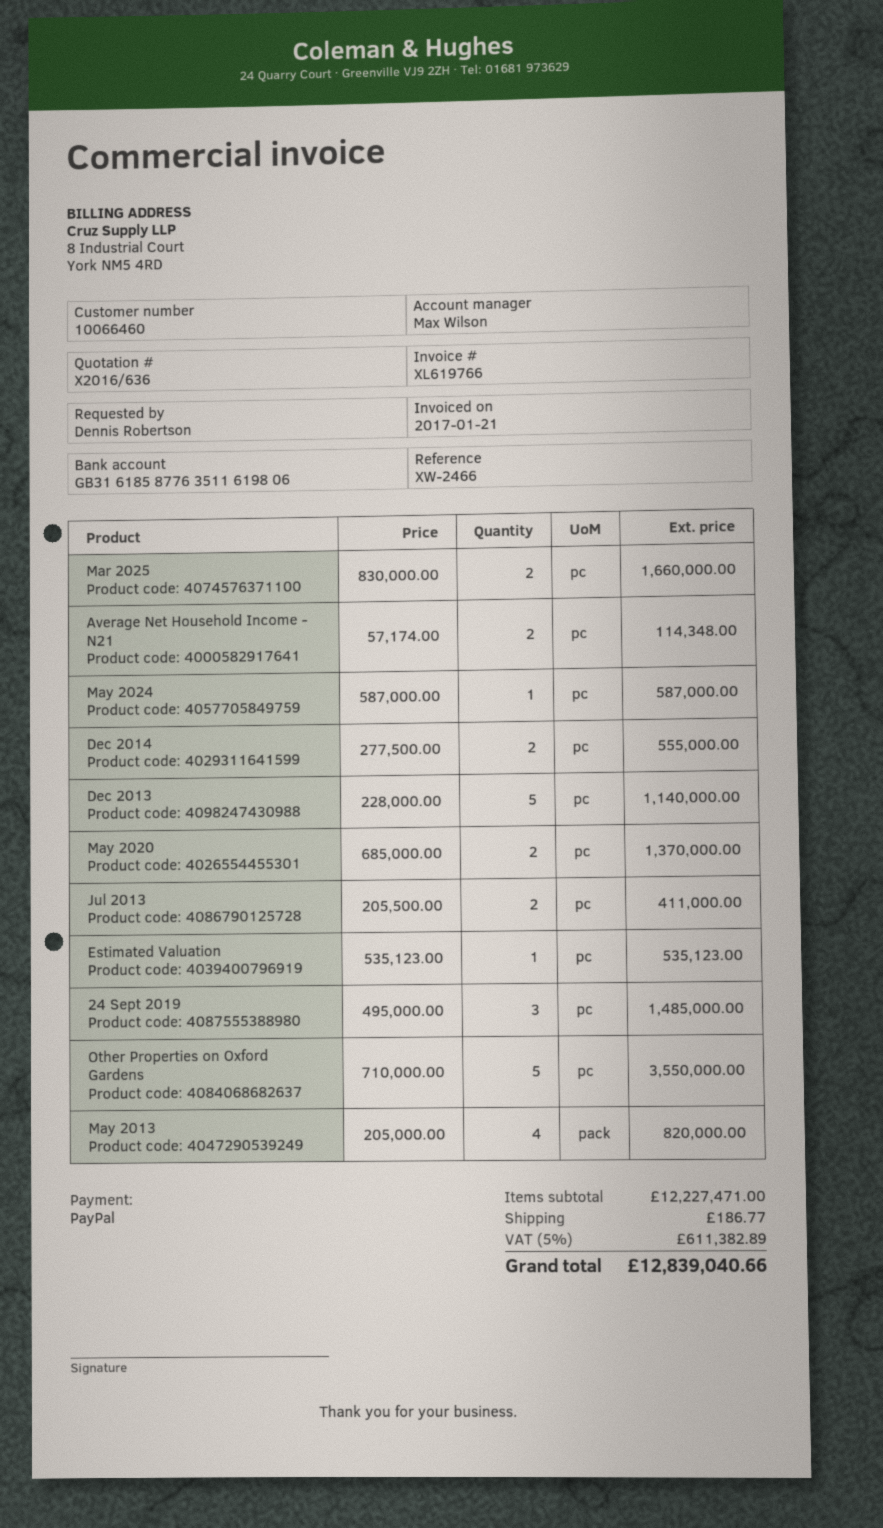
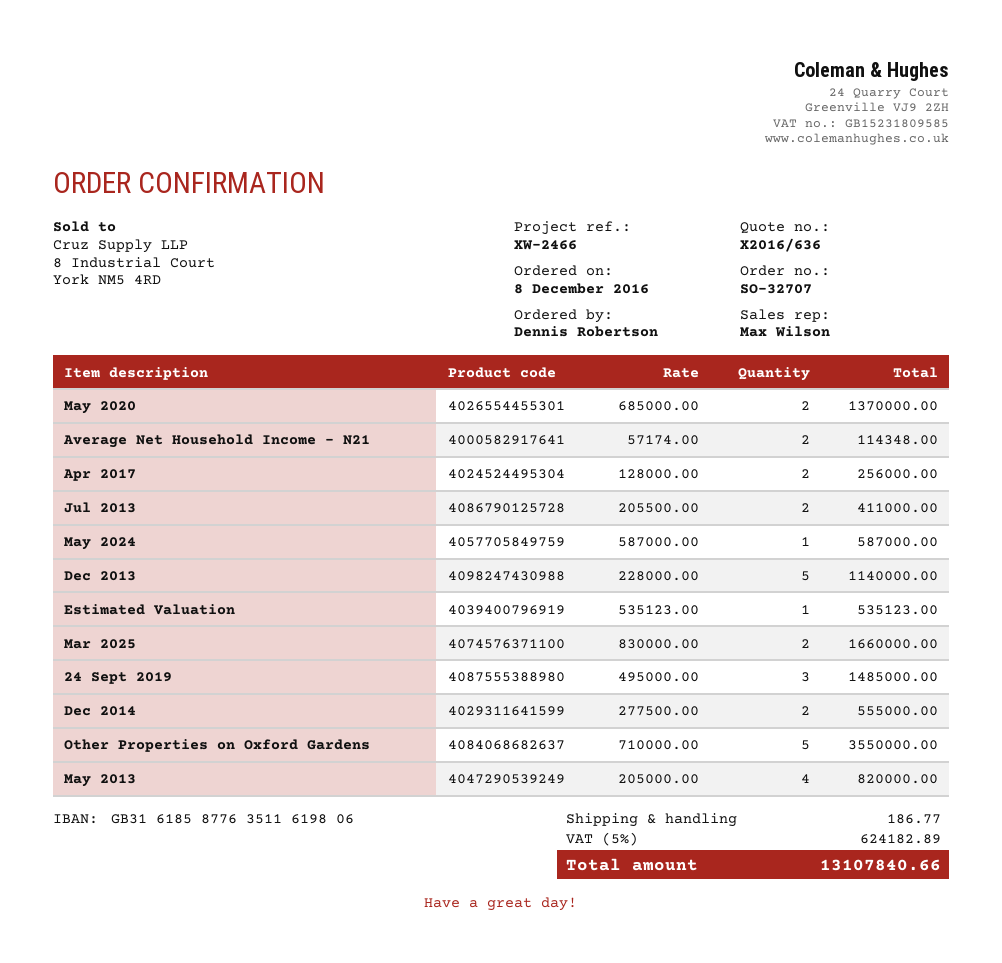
Apr 2017: none -> 2 x 128000.00 = 256000.00
tax: 5% = 611382.89 -> 5% = 624182.89
total: 12839040.66 -> 13107840.66

